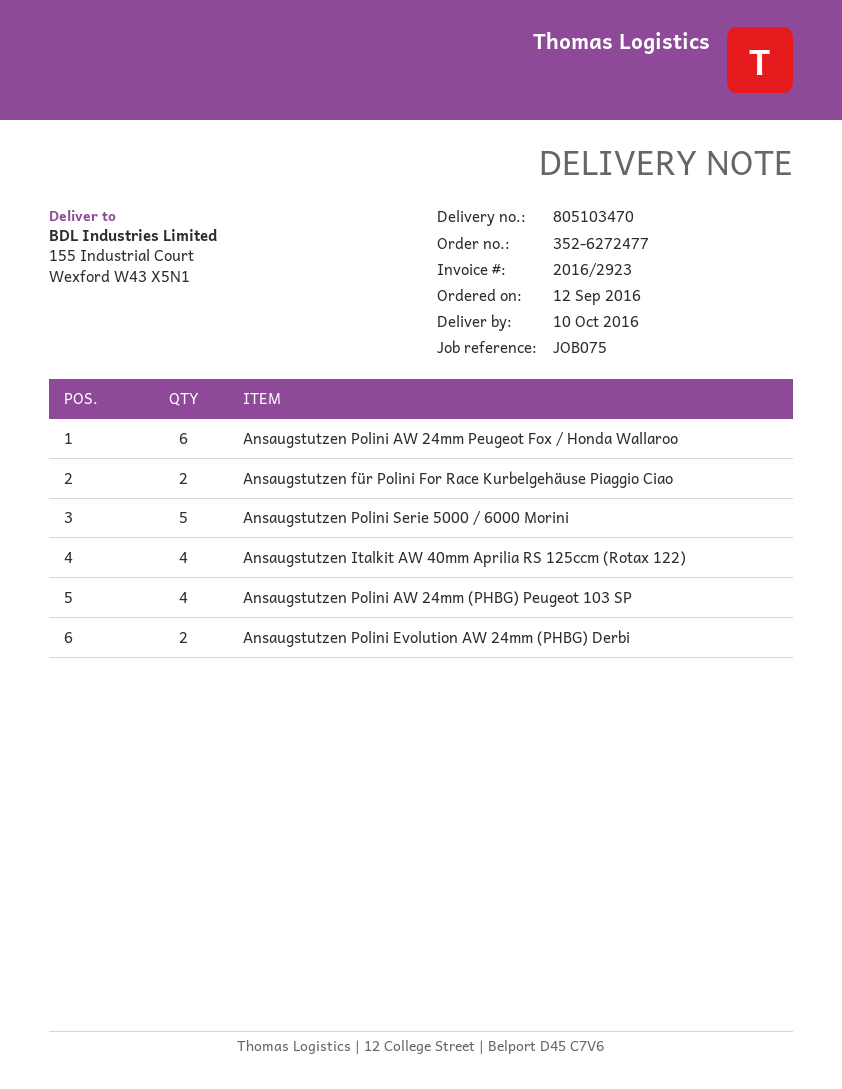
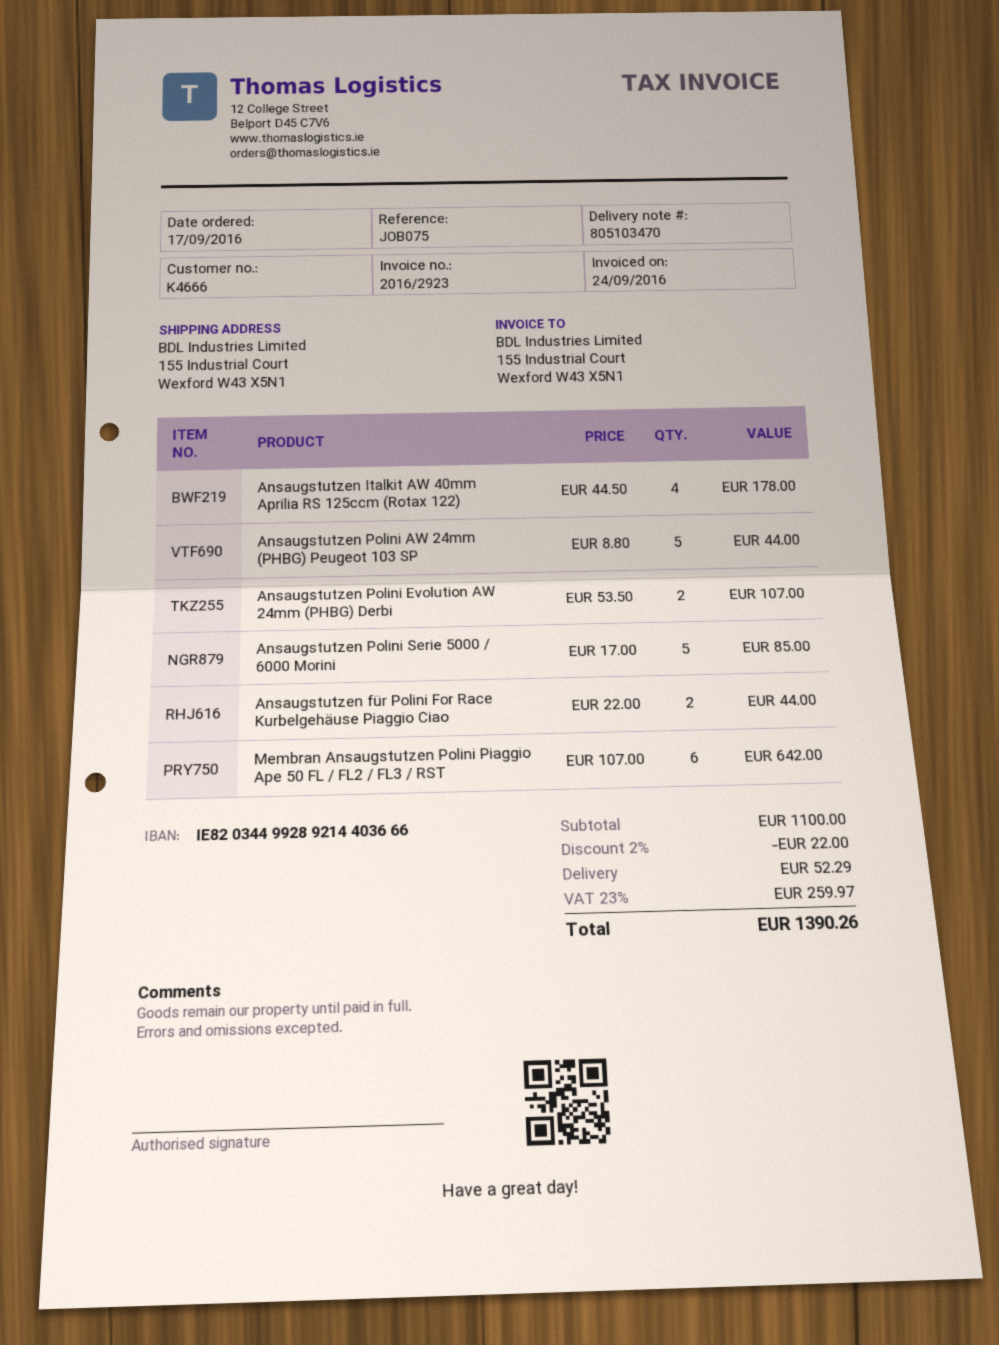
order date: 2016-09-12 -> 2016-09-17
Ansaugstutzen Polini AW 24mm Peugeot Fox / Honda Wallaroo: 6 -> none
Ansaugstutzen Polini AW 24mm (PHBG) Peugeot 103 SP: 4 -> 5
Membran Ansaugstutzen Polini Piaggio Ape 50 FL / FL2 / FL3 / RST: none -> 6

